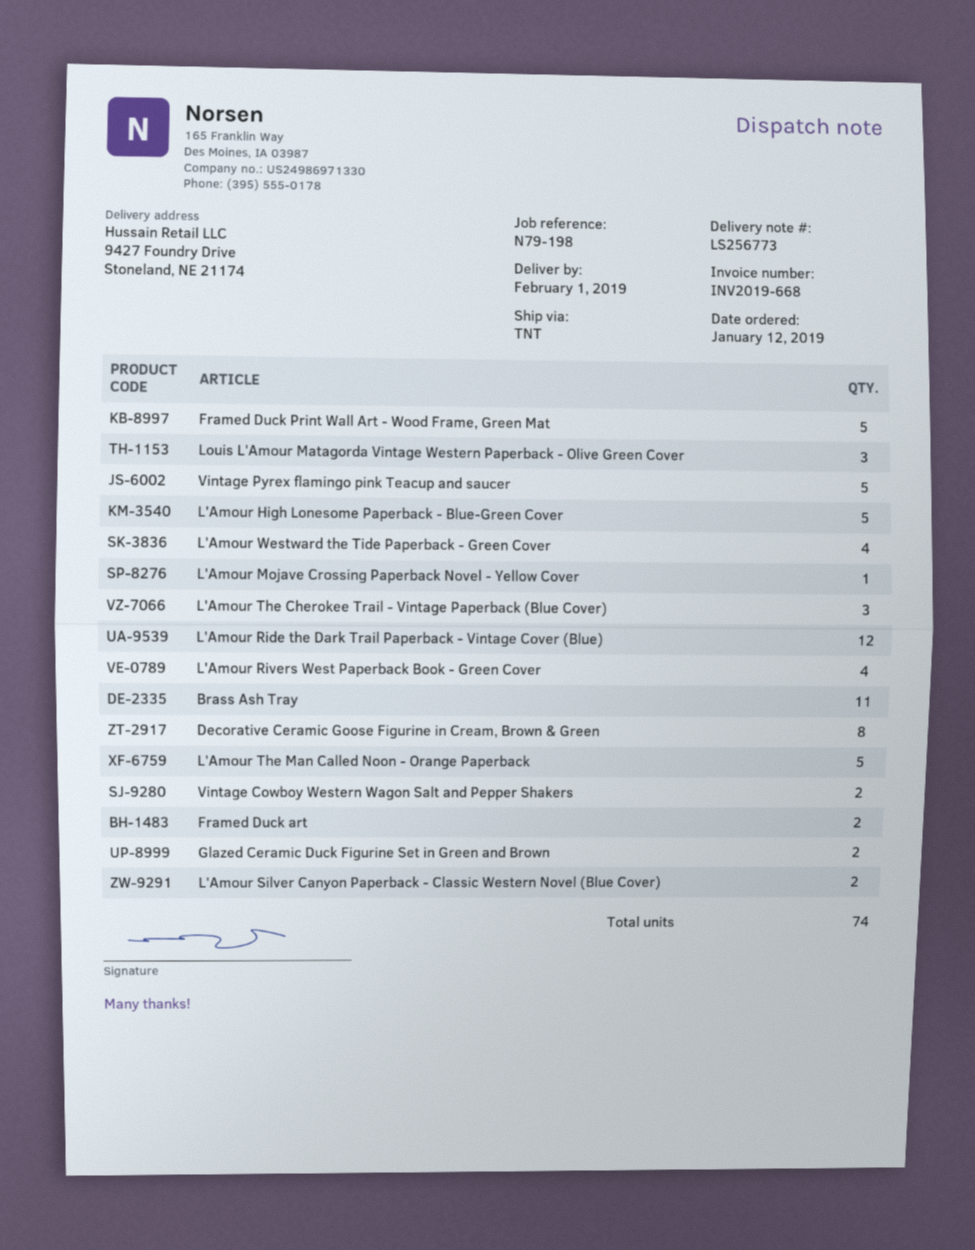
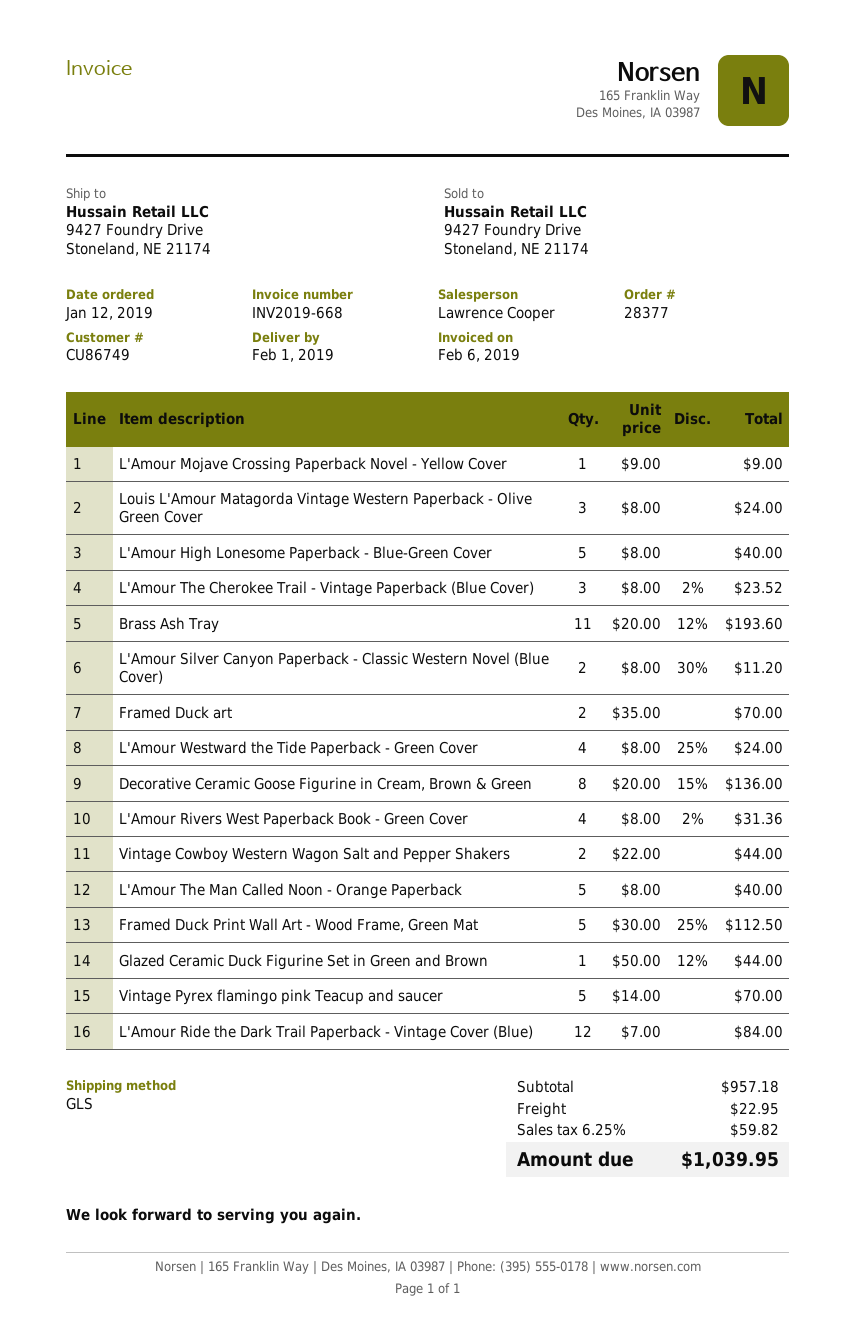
shipping method: TNT -> GLS
Glazed Ceramic Duck Figurine Set in Green and Brown: 2 -> 1

